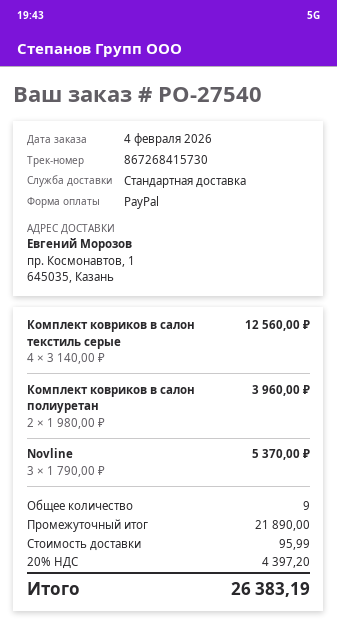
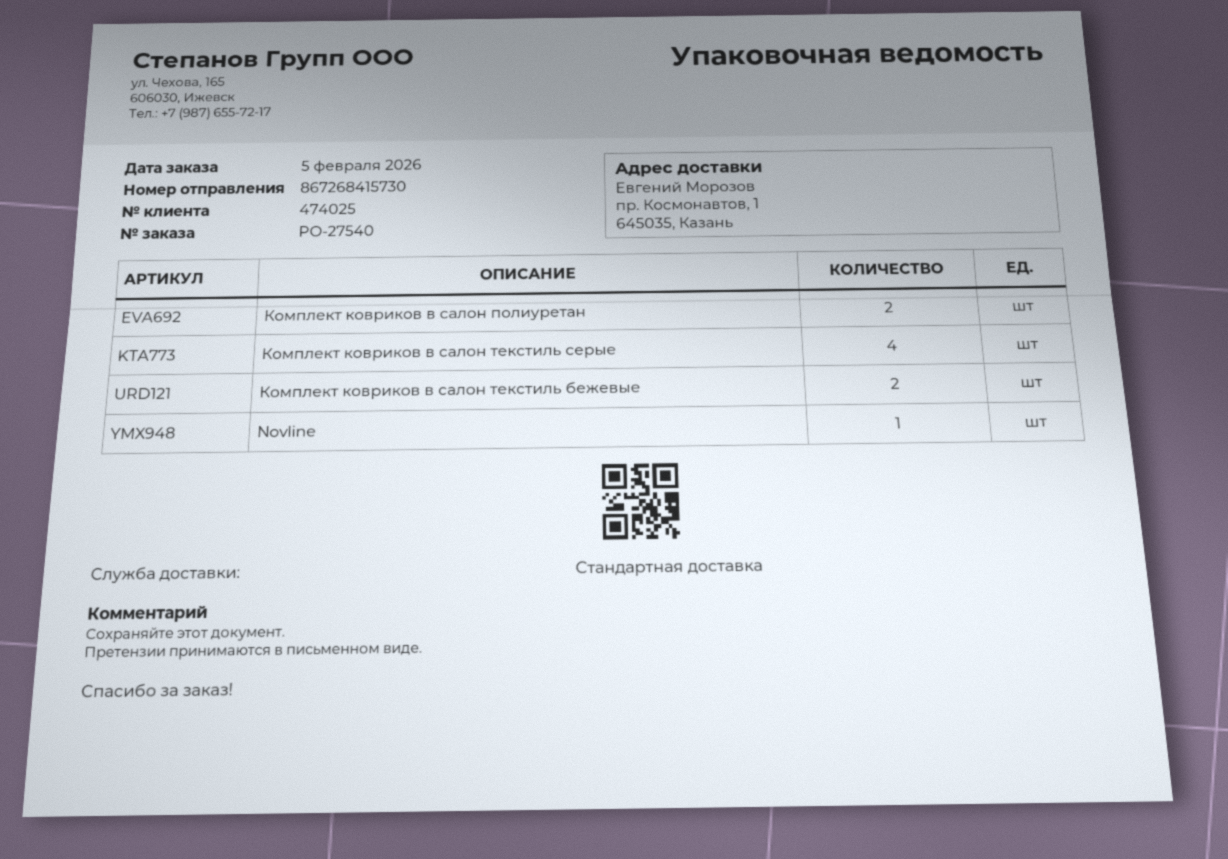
order date: 2026-02-04 -> 2026-02-05
Novline: 3 -> 1
Комплект ковриков в салон текстиль бежевые: none -> 2

